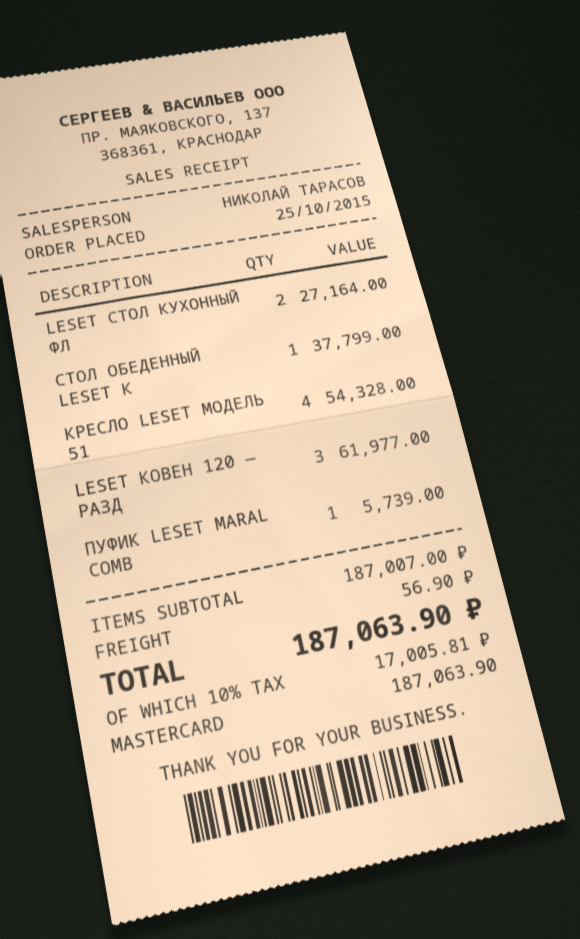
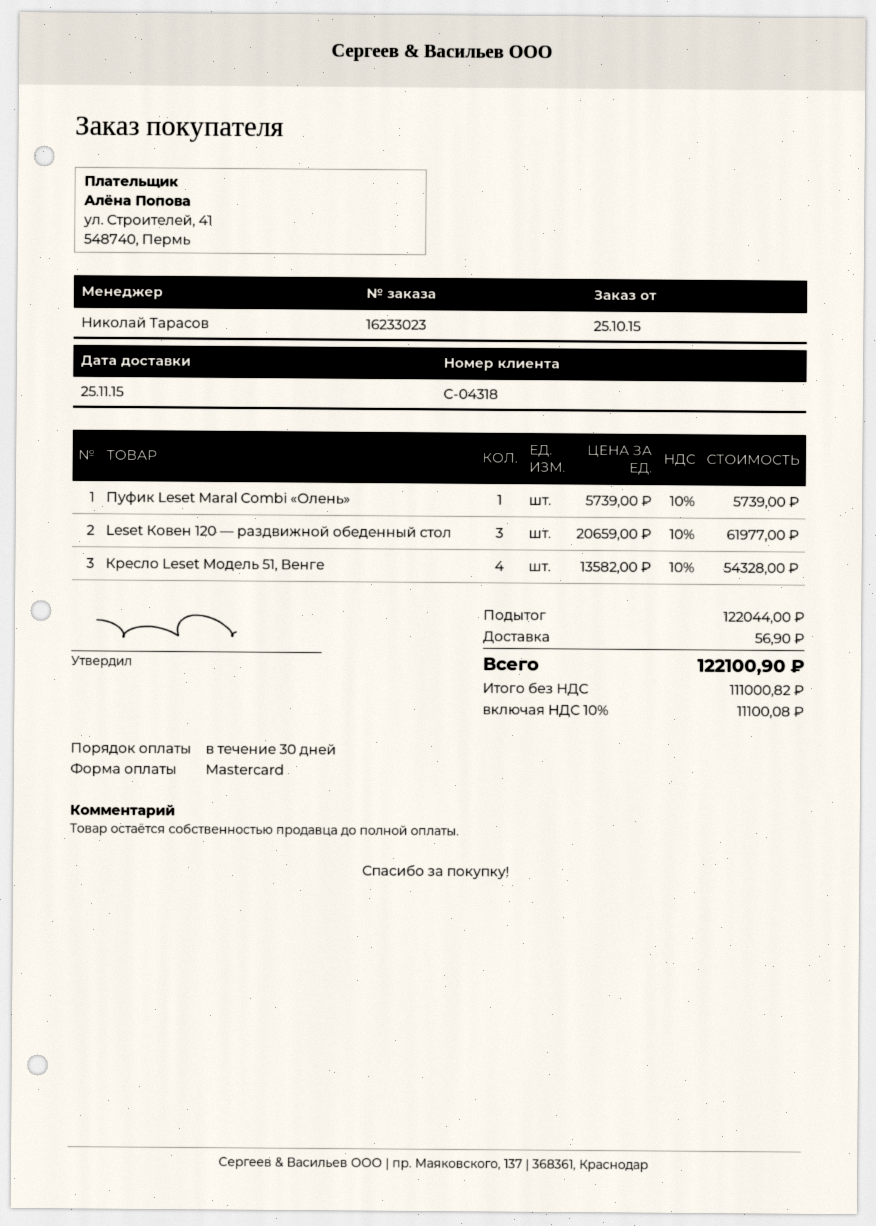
LESET СТОЛ КУХОННЫЙ ФЛ: 2 for 27164.00 -> none
СТОЛ ОБЕДЕННЫЙ LESET К: 1 for 37799.00 -> none
subtotal: 187007.00 -> 122044.00
tax: 10% = 17005.81 -> 10% = 11100.08
total: 187063.90 -> 122100.90

